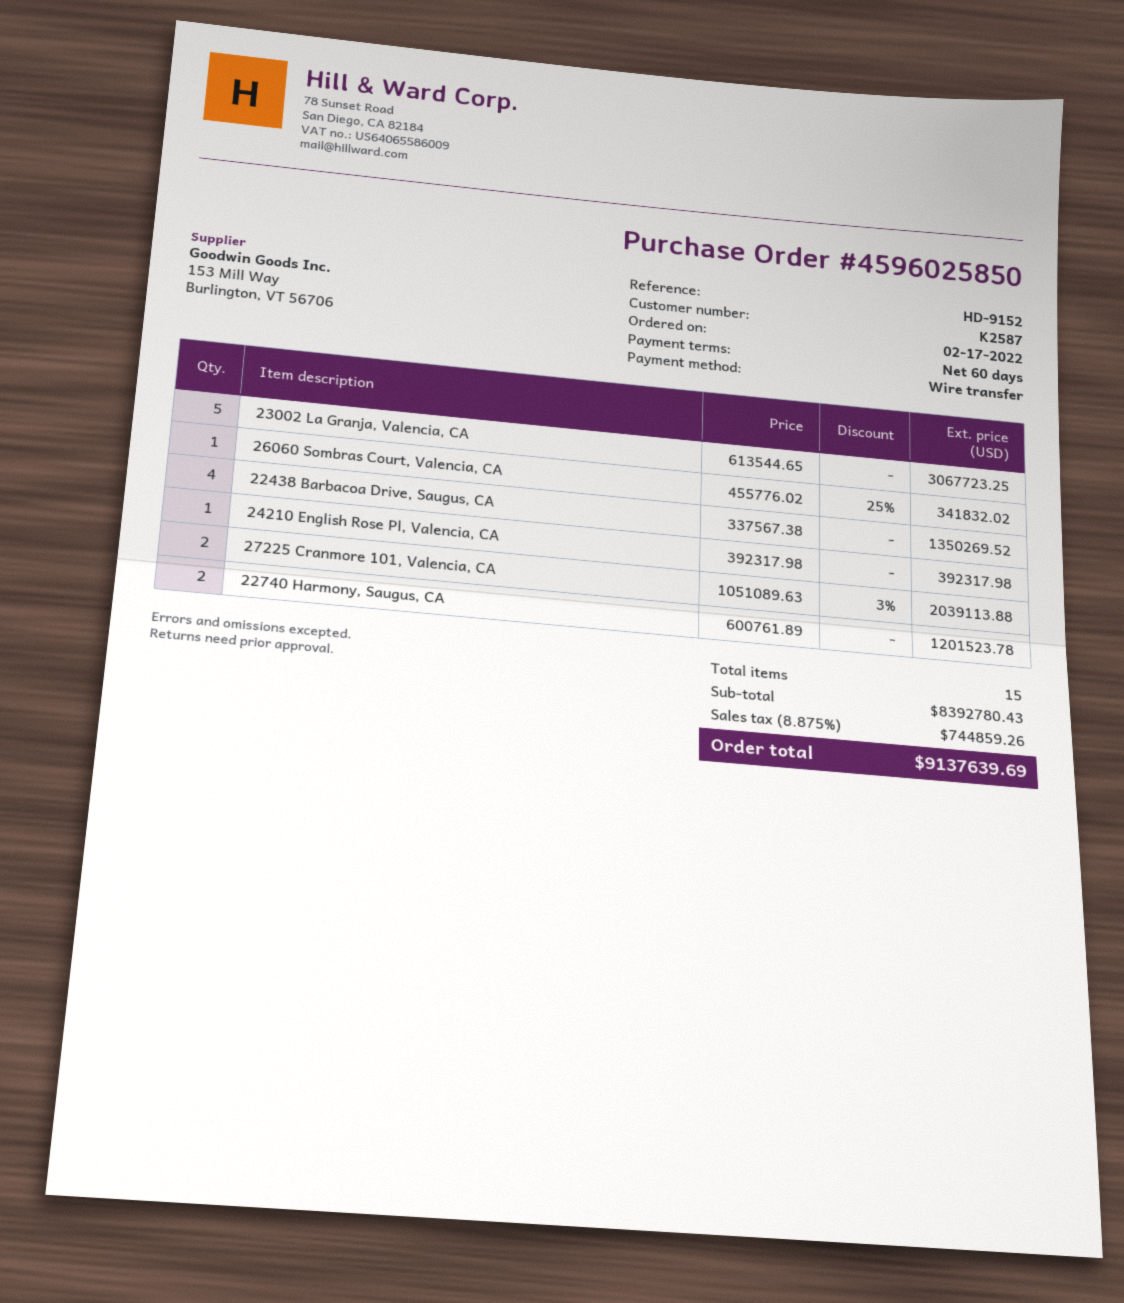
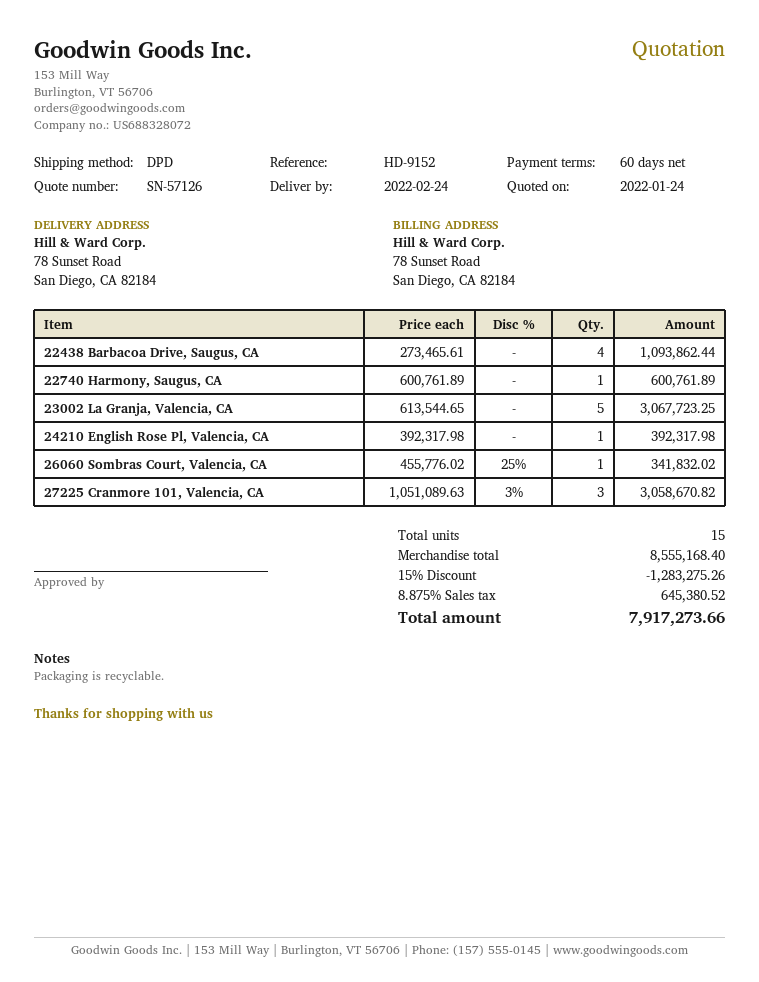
22438 Barbacoa Drive, Saugus, CA: 4 x 337567.38 = 1350269.52 -> 4 x 273465.61 = 1093862.44
27225 Cranmore 101, Valencia, CA: 2 x 1051089.63 - 3% = 2039113.88 -> 3 x 1051089.63 - 3% = 3058670.82
22740 Harmony, Saugus, CA: 2 x 600761.89 = 1201523.78 -> 1 x 600761.89 = 600761.89
subtotal: 8392780.43 -> 8555168.40
discount: none -> 15% = 1283275.26
tax: 8.875% = 744859.26 -> 8.875% = 645380.52
total: 9137639.69 -> 7917273.66

